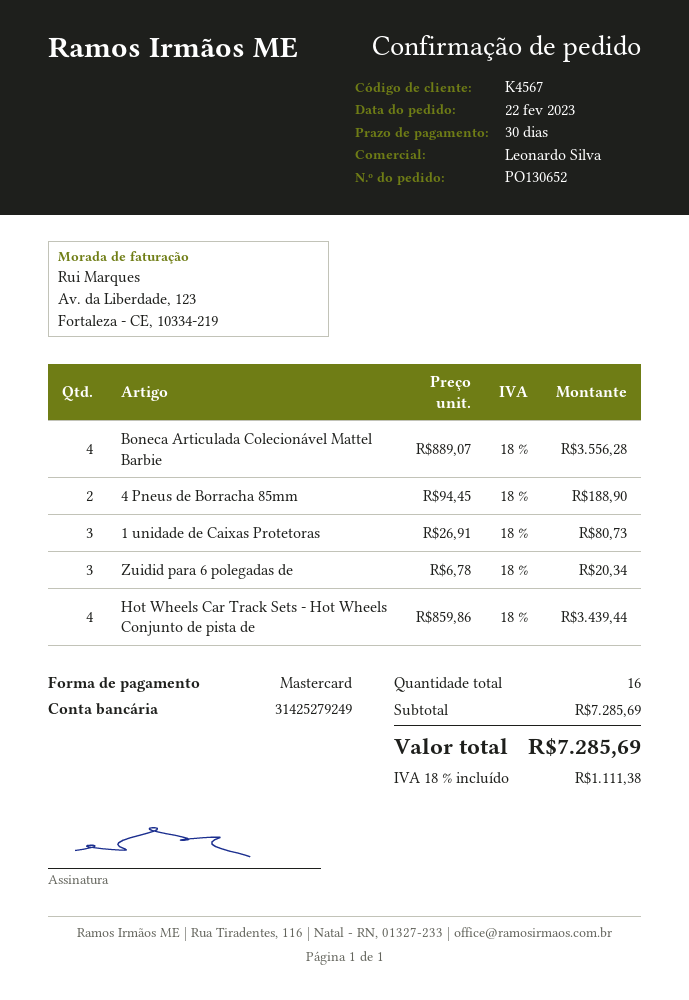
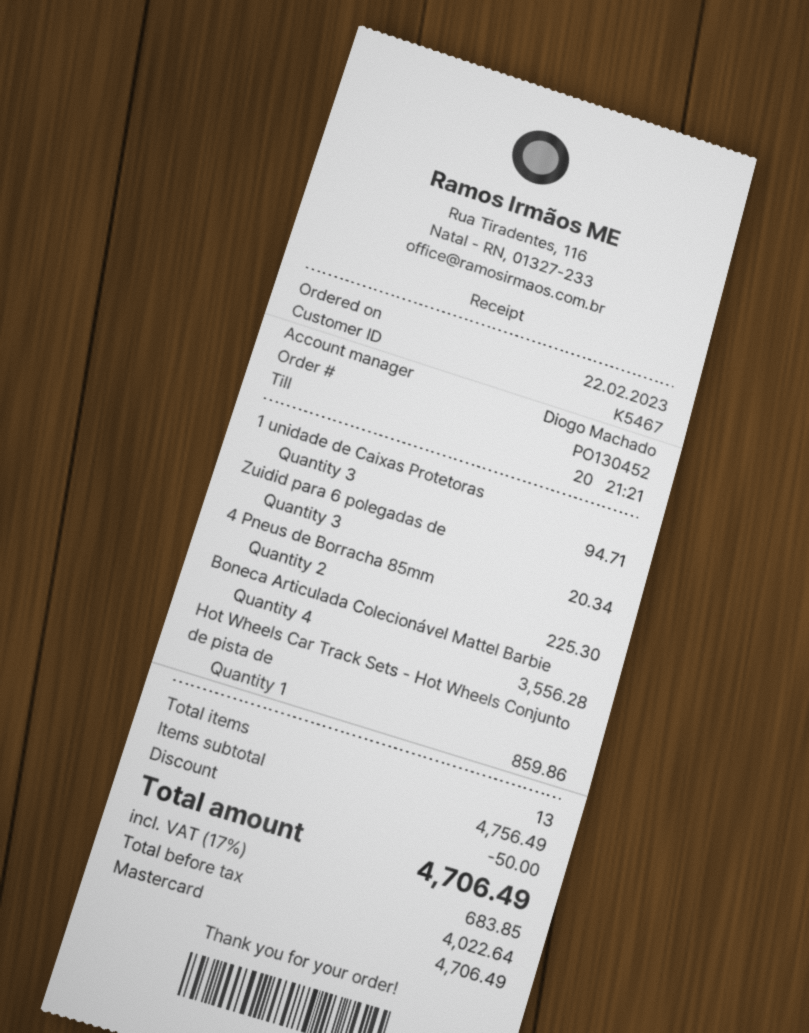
order number: PO130652 -> PO130452
customer number: K4567 -> K5467
sales rep: Leonardo Silva -> Diogo Machado
4 Pneus de Borracha 85mm: 2 for 188.90 -> 2 for 225.30
1 unidade de Caixas Protetoras: 3 for 80.73 -> 3 for 94.71
Hot Wheels Car Track Sets - Hot Wheels Conjunto de pista de: 4 for 3439.44 -> 1 for 859.86
total quantity: 16 -> 13
subtotal: 7285.69 -> 4756.49
discount: none -> 50.00
tax: 18% = 1111.38 -> 17% = 683.85
total: 7285.69 -> 4706.49

